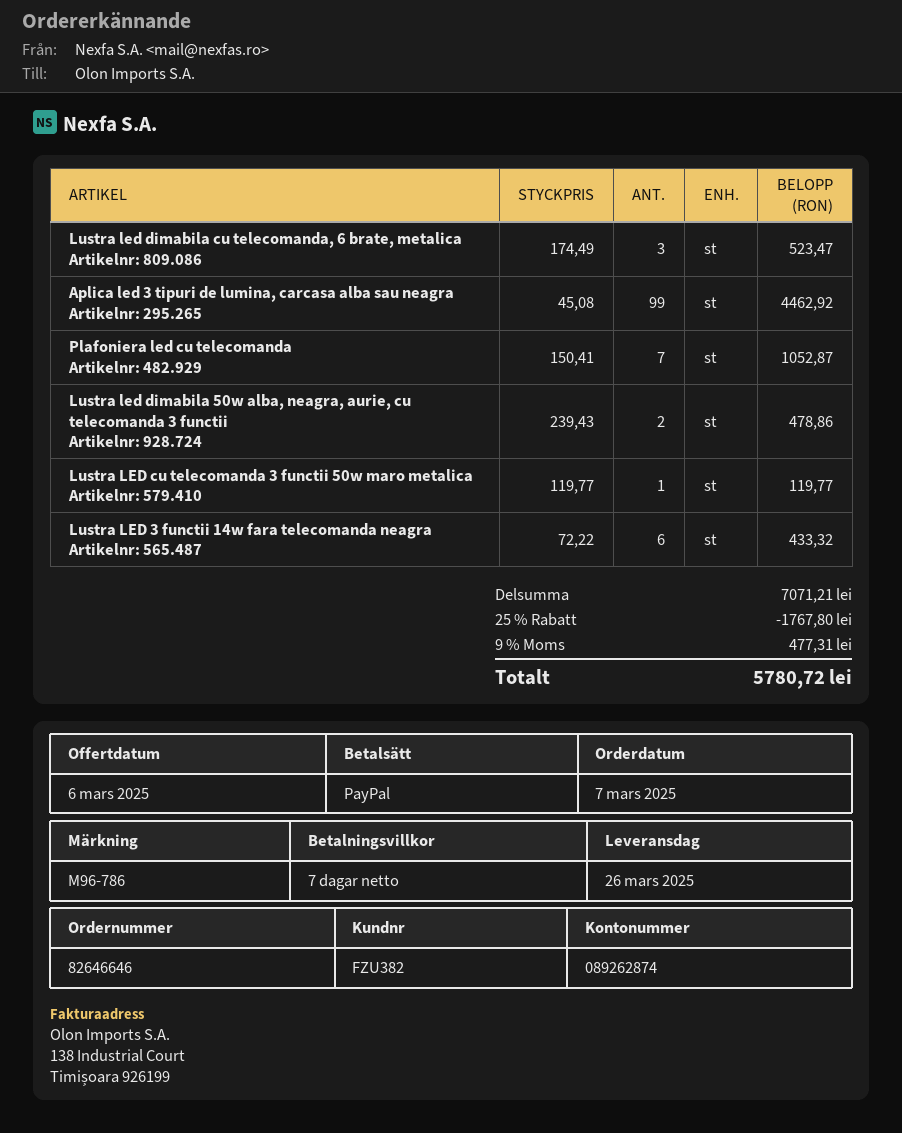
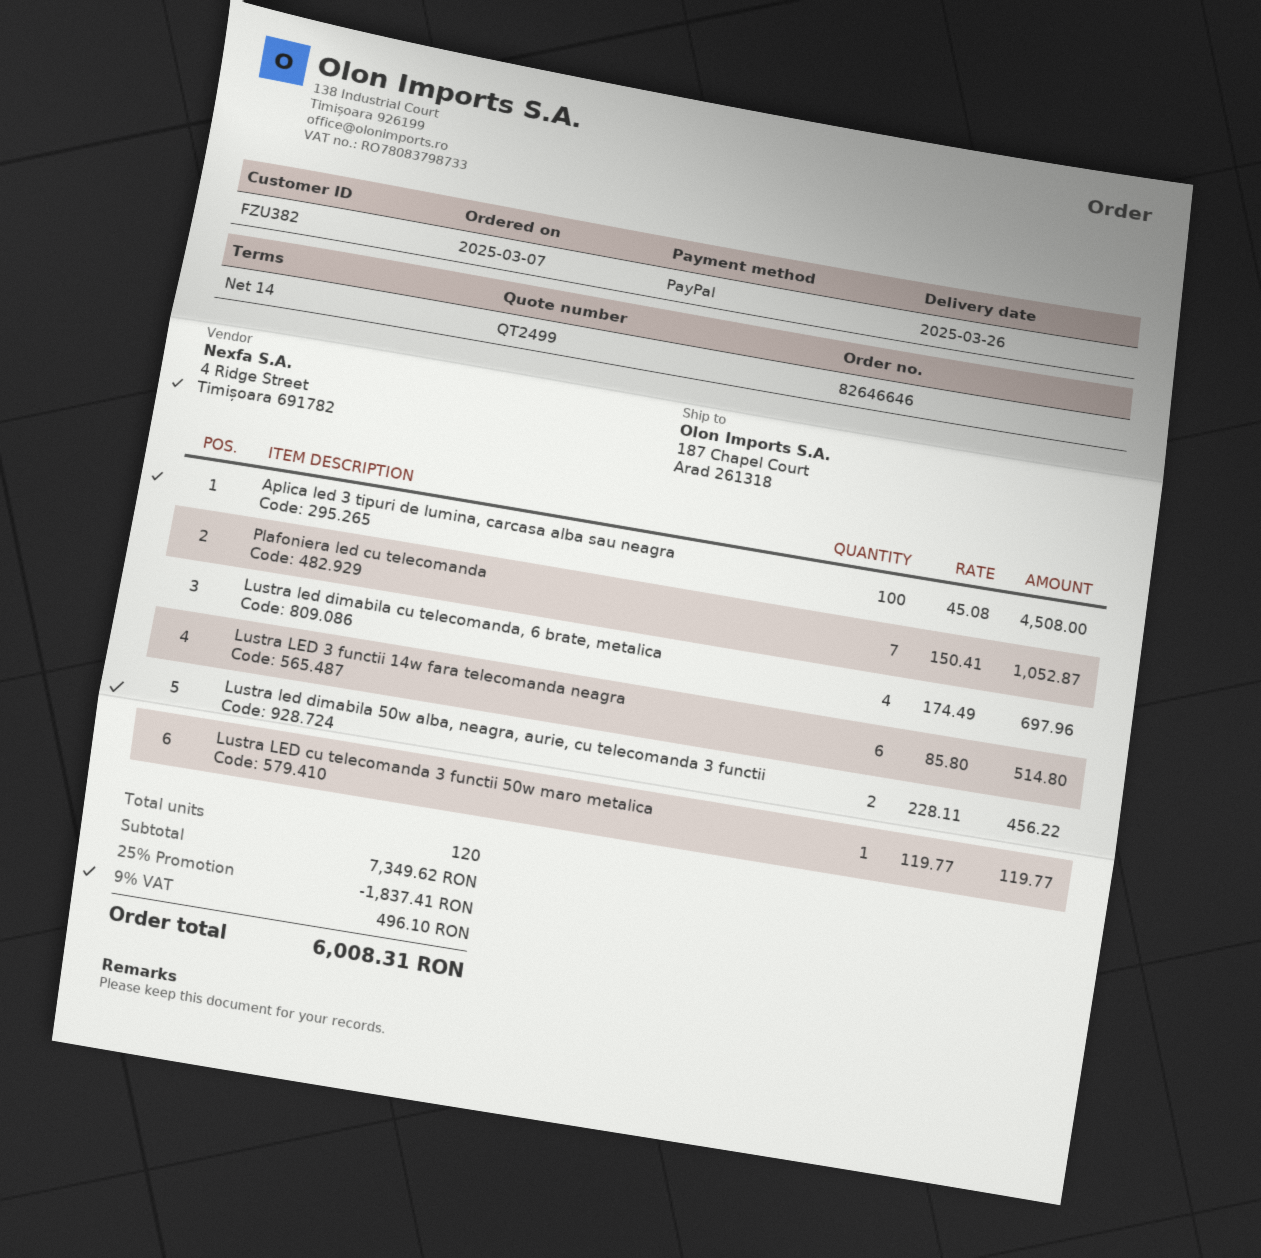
payment terms: 7 days -> 14 days
Lustra led dimabila cu telecomanda, 6 brate, metalica: 3 x 174.49 = 523.47 -> 4 x 174.49 = 697.96
Aplica led 3 tipuri de lumina, carcasa alba sau neagra: 99 x 45.08 = 4462.92 -> 100 x 45.08 = 4508.00
Lustra led dimabila 50w alba, neagra, aurie, cu telecomanda 3 functii: 2 x 239.43 = 478.86 -> 2 x 228.11 = 456.22
Lustra LED 3 functii 14w fara telecomanda neagra: 6 x 72.22 = 433.32 -> 6 x 85.80 = 514.80
subtotal: 7071.21 -> 7349.62
discount: 25% = 1767.80 -> 25% = 1837.41
tax: 9% = 477.31 -> 9% = 496.10
total: 5780.72 -> 6008.31

